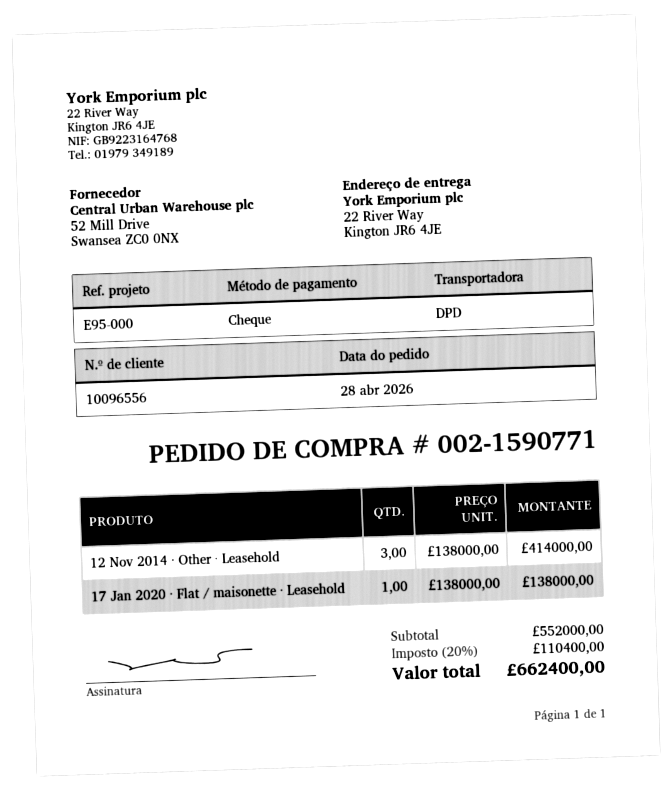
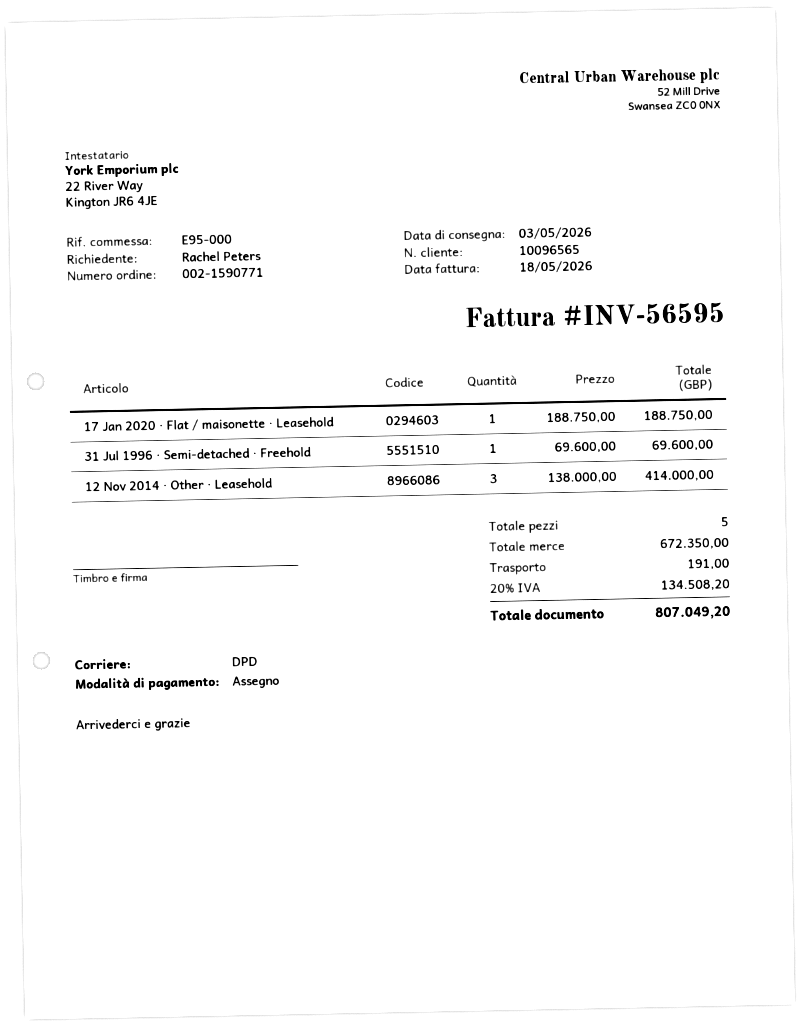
customer number: 10096556 -> 10096565
17 Jan 2020 · Flat / maisonette · Leasehold: 1 x 138000.00 = 138000.00 -> 1 x 188750.00 = 188750.00
31 Jul 1996 · Semi-detached · Freehold: none -> 1 x 69600.00 = 69600.00
subtotal: 552000.00 -> 672350.00
shipping: none -> 191.00
tax: 20% = 110400.00 -> 20% = 134508.20
total: 662400.00 -> 807049.20

